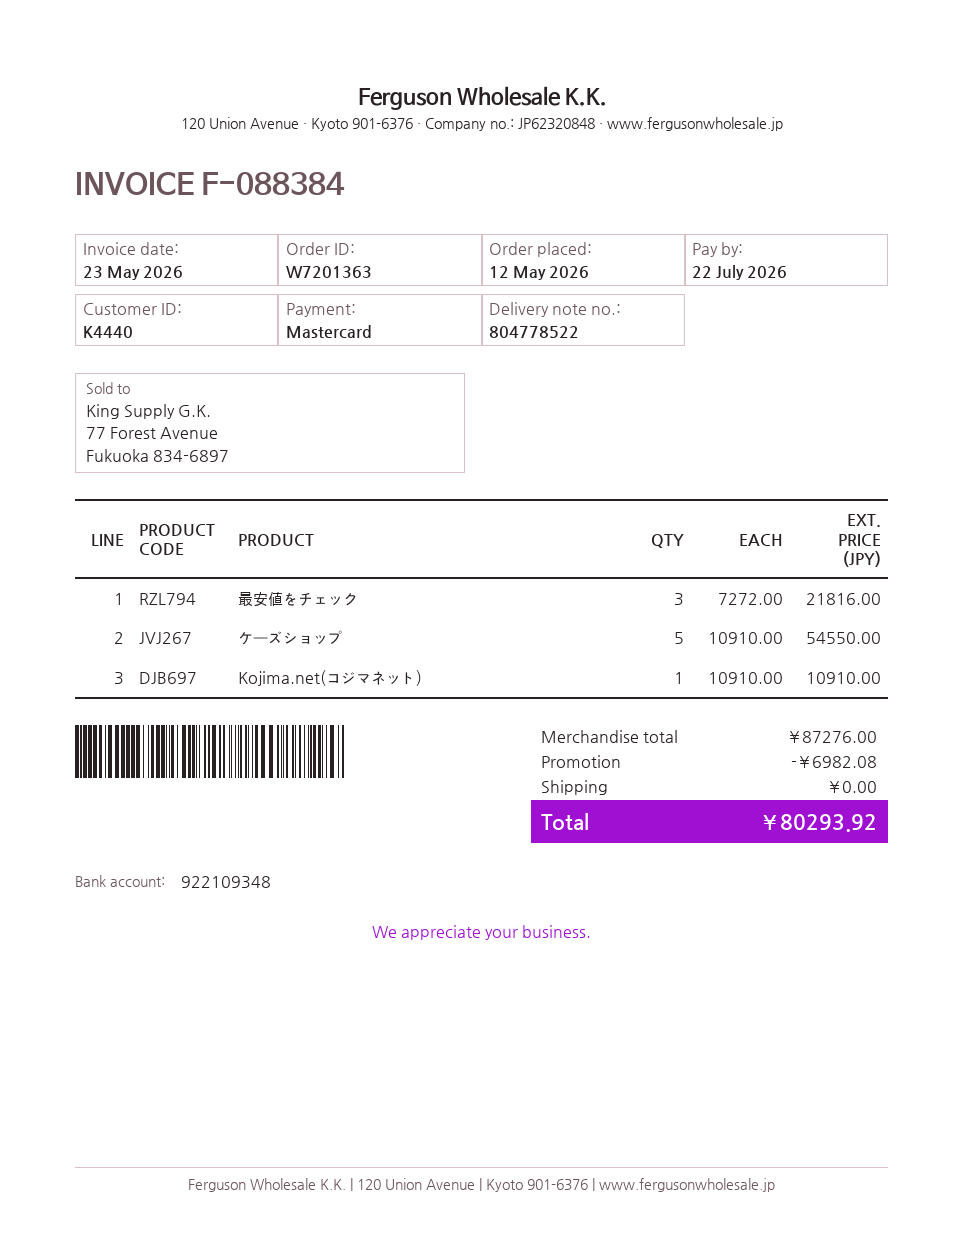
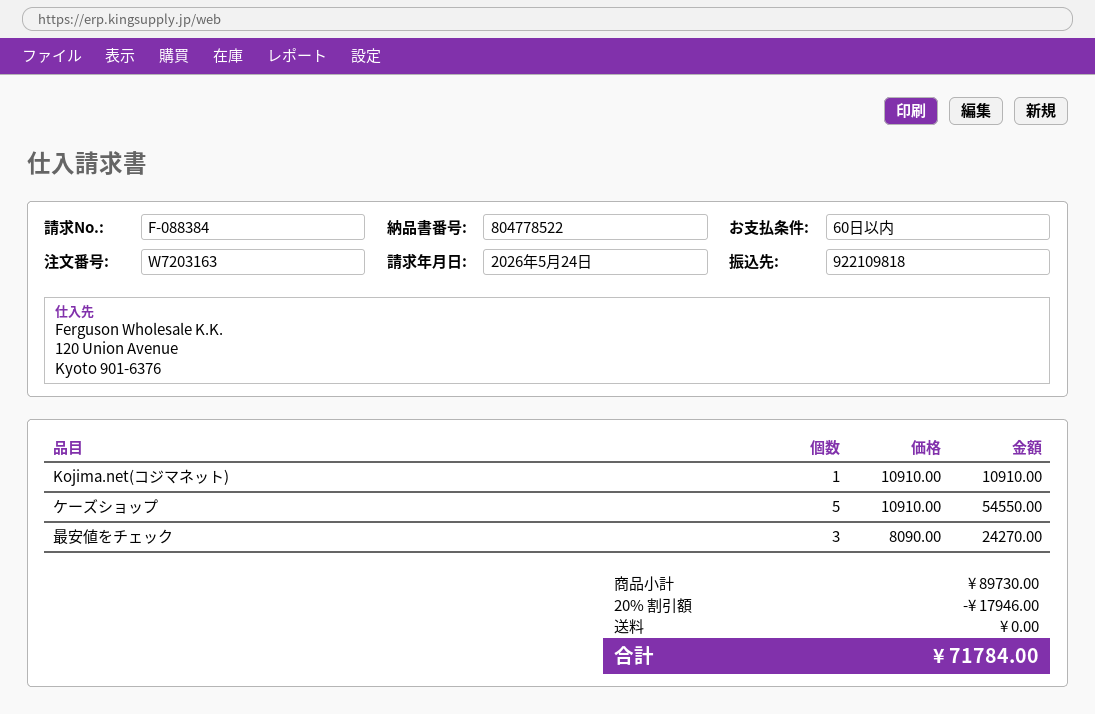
order number: W7201363 -> W7203163
invoice date: 2026-05-23 -> 2026-05-24
bank account: 922109348 -> 922109818
最安値をチェック: 3 x 7272.00 = 21816.00 -> 3 x 8090.00 = 24270.00
subtotal: 87276.00 -> 89730.00
discount: 6982.08 -> 17946.00
total: 80293.92 -> 71784.00

